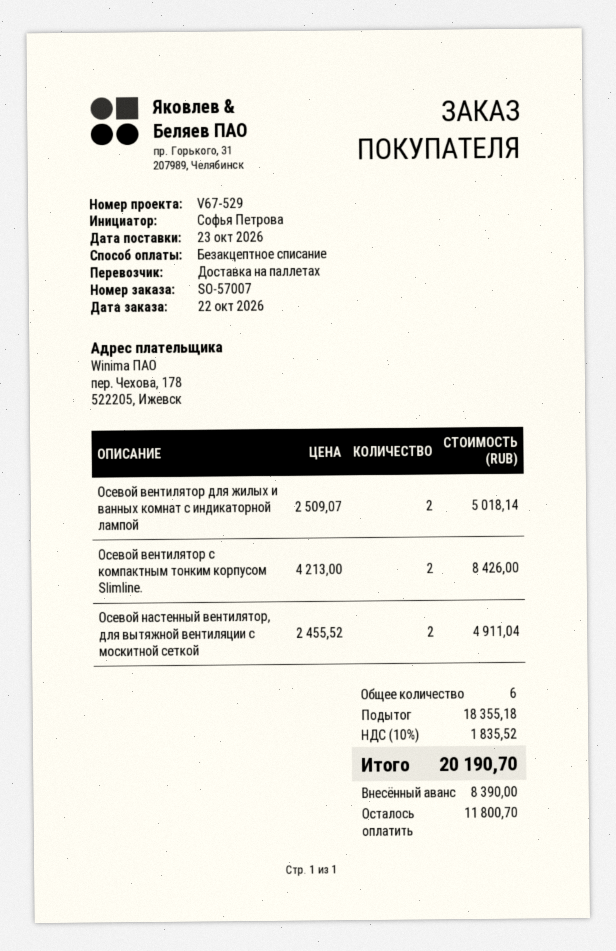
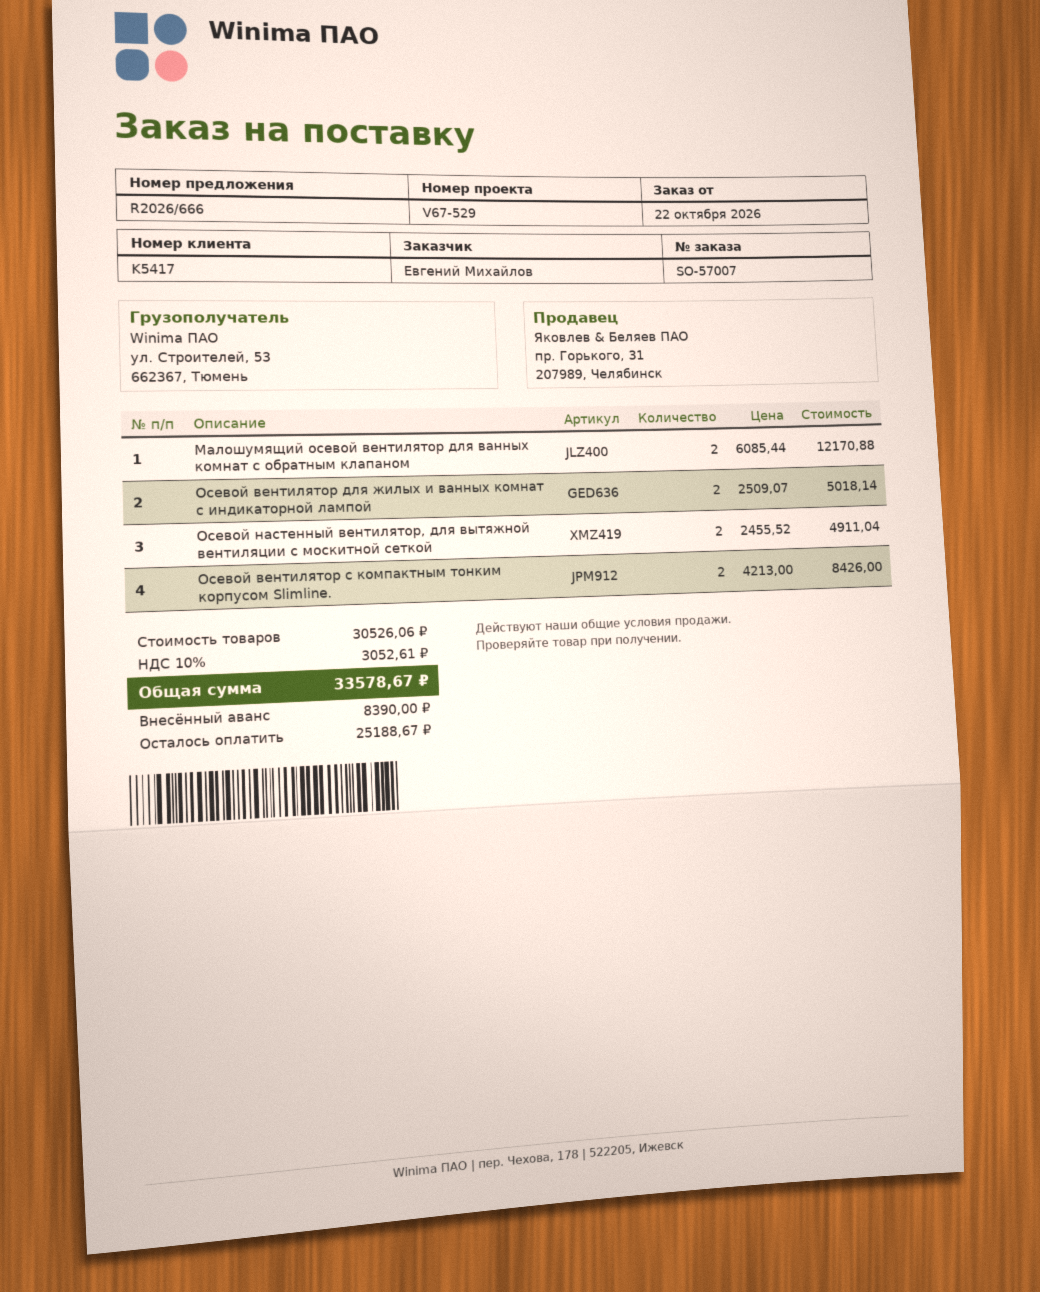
ordered by: Софья Петрова -> Евгений Михайлов
Малошумящий осевой вентилятор для ванных комнат с обратным клапаном: none -> 2 x 6085.44 = 12170.88
subtotal: 18355.18 -> 30526.06
tax: 10% = 1835.52 -> 10% = 3052.61
total: 20190.70 -> 33578.67
balance: 11800.70 -> 25188.67

